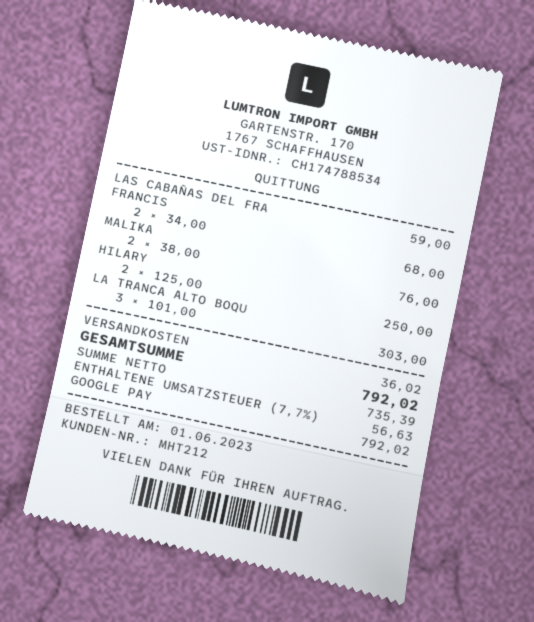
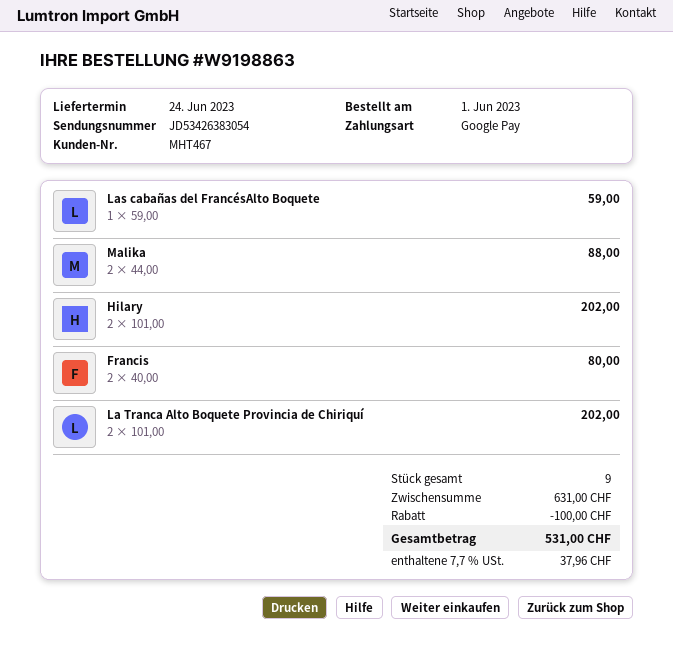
customer number: MHT212 -> MHT467
FRANCIS: 2 x 34.00 = 68.00 -> 2 x 40.00 = 80.00
MALIKA: 2 x 38.00 = 76.00 -> 2 x 44.00 = 88.00
HILARY: 2 x 125.00 = 250.00 -> 2 x 101.00 = 202.00
LA TRANCA ALTO BOQU: 3 x 101.00 = 303.00 -> 2 x 101.00 = 202.00
discount: none -> 100.00
shipping: 36.02 -> none
tax: 7.7% = 56.63 -> 7.7% = 37.96
total: 792.02 -> 531.00

